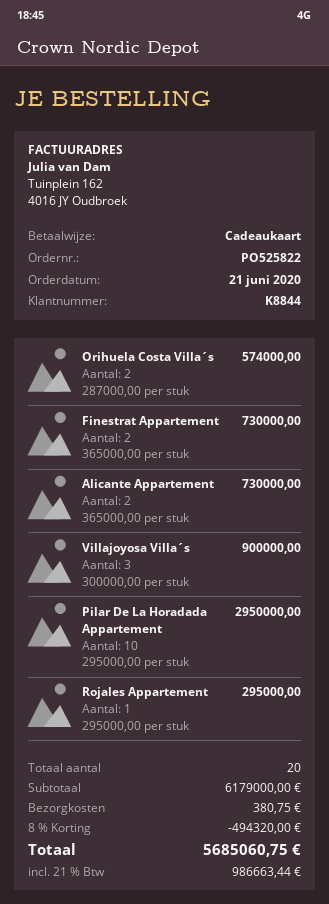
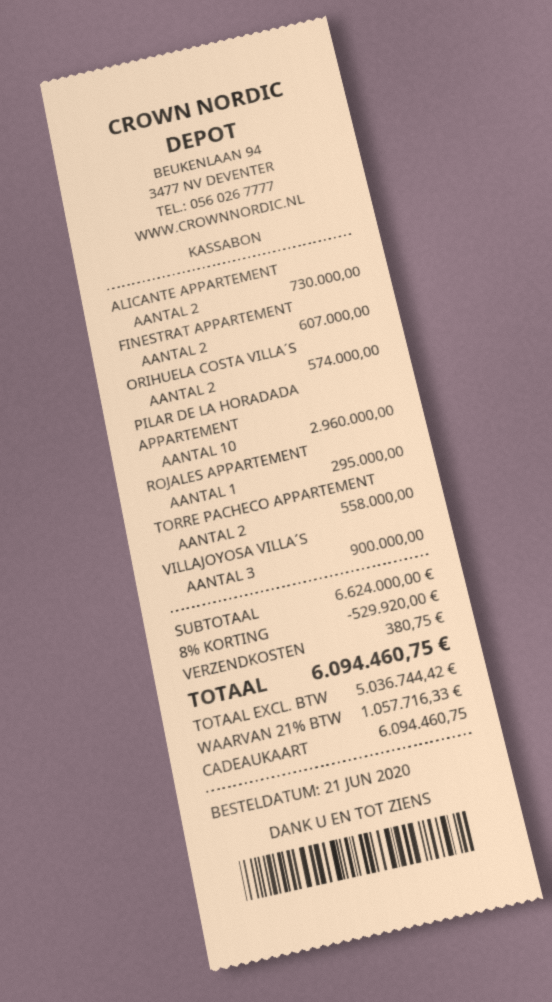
Finestrat Appartement: 2 for 730000.00 -> 2 for 607000.00
Pilar De La Horadada Appartement: 10 for 2950000.00 -> 10 for 2960000.00
TORRE PACHECO APPARTEMENT: none -> 2 for 558000.00
subtotal: 6179000.00 -> 6624000.00
discount: 8% = 494320.00 -> 8% = 529920.00
tax: 21% = 986663.44 -> 21% = 1057716.33
total: 5685060.75 -> 6094460.75

